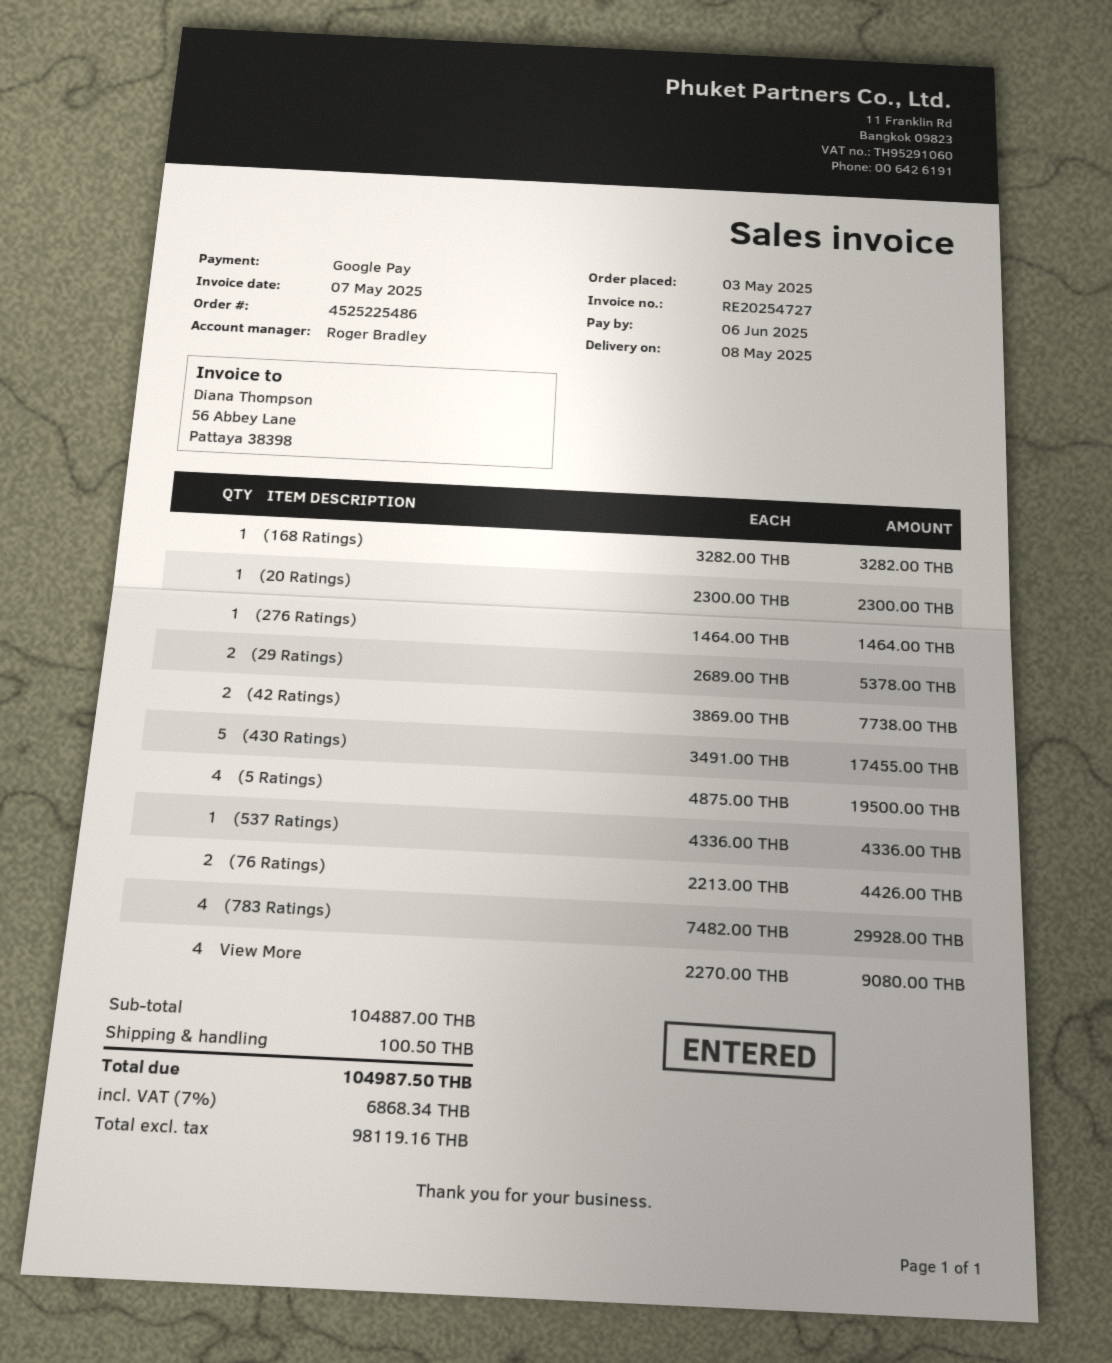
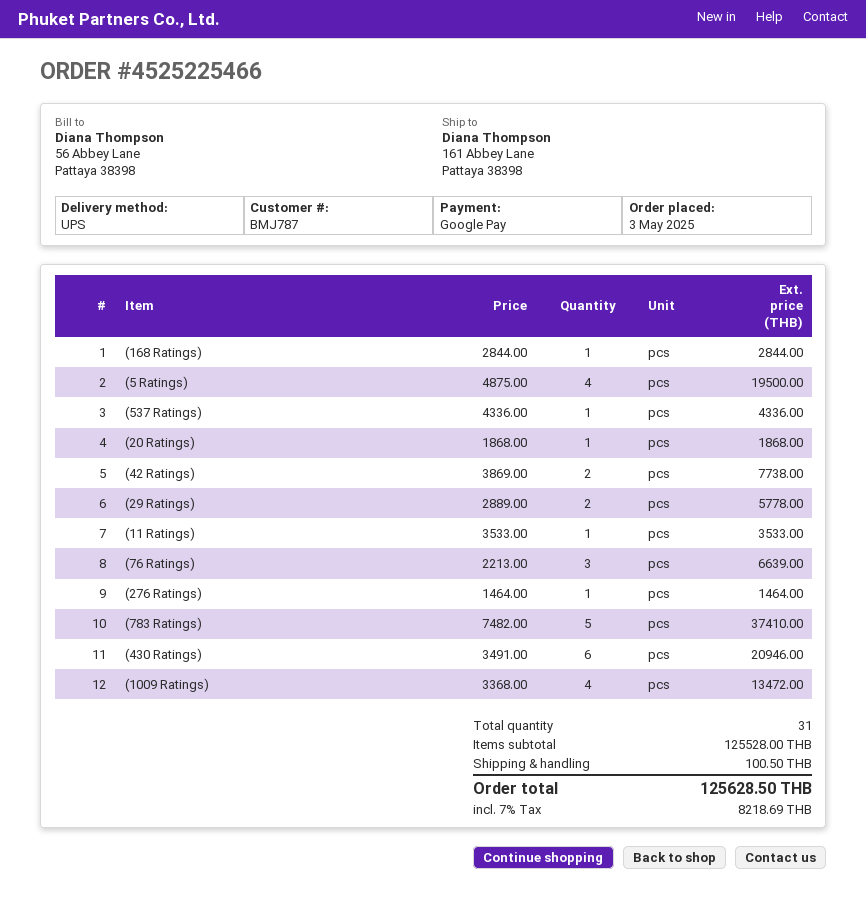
order number: 4525225486 -> 4525225466
(168 Ratings): 1 x 3282.00 = 3282.00 -> 1 x 2844.00 = 2844.00
(20 Ratings): 1 x 2300.00 = 2300.00 -> 1 x 1868.00 = 1868.00
(29 Ratings): 2 x 2689.00 = 5378.00 -> 2 x 2889.00 = 5778.00
(430 Ratings): 5 x 3491.00 = 17455.00 -> 6 x 3491.00 = 20946.00
(76 Ratings): 2 x 2213.00 = 4426.00 -> 3 x 2213.00 = 6639.00
(783 Ratings): 4 x 7482.00 = 29928.00 -> 5 x 7482.00 = 37410.00
View More: 4 x 2270.00 = 9080.00 -> none
(11 Ratings): none -> 1 x 3533.00 = 3533.00
(1009 Ratings): none -> 4 x 3368.00 = 13472.00
subtotal: 104887.00 -> 125528.00
tax: 7% = 6868.34 -> 7% = 8218.69
total: 104987.50 -> 125628.50

